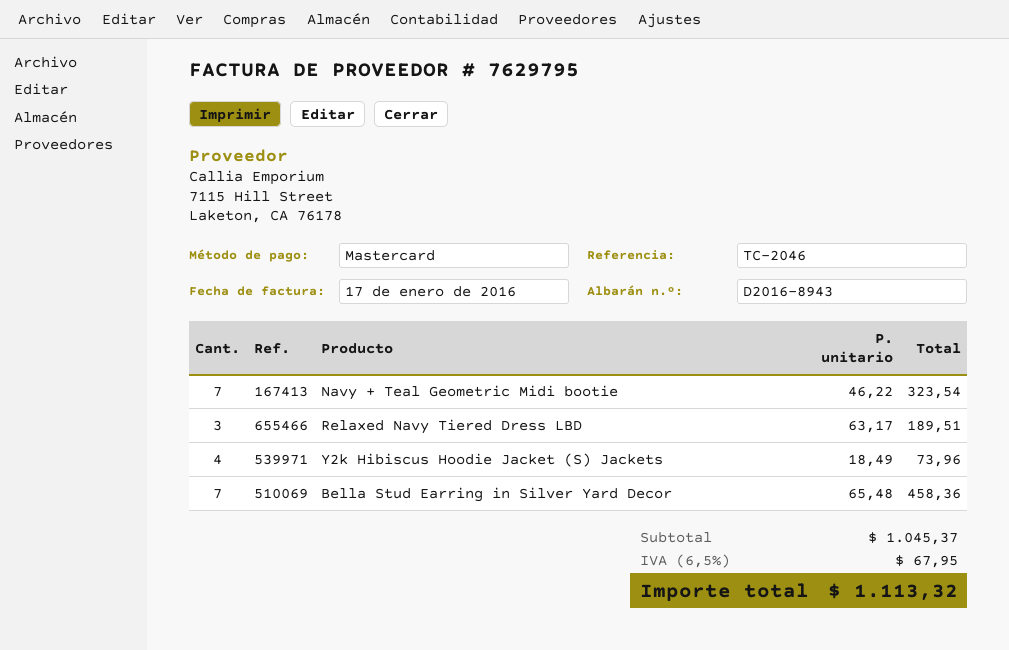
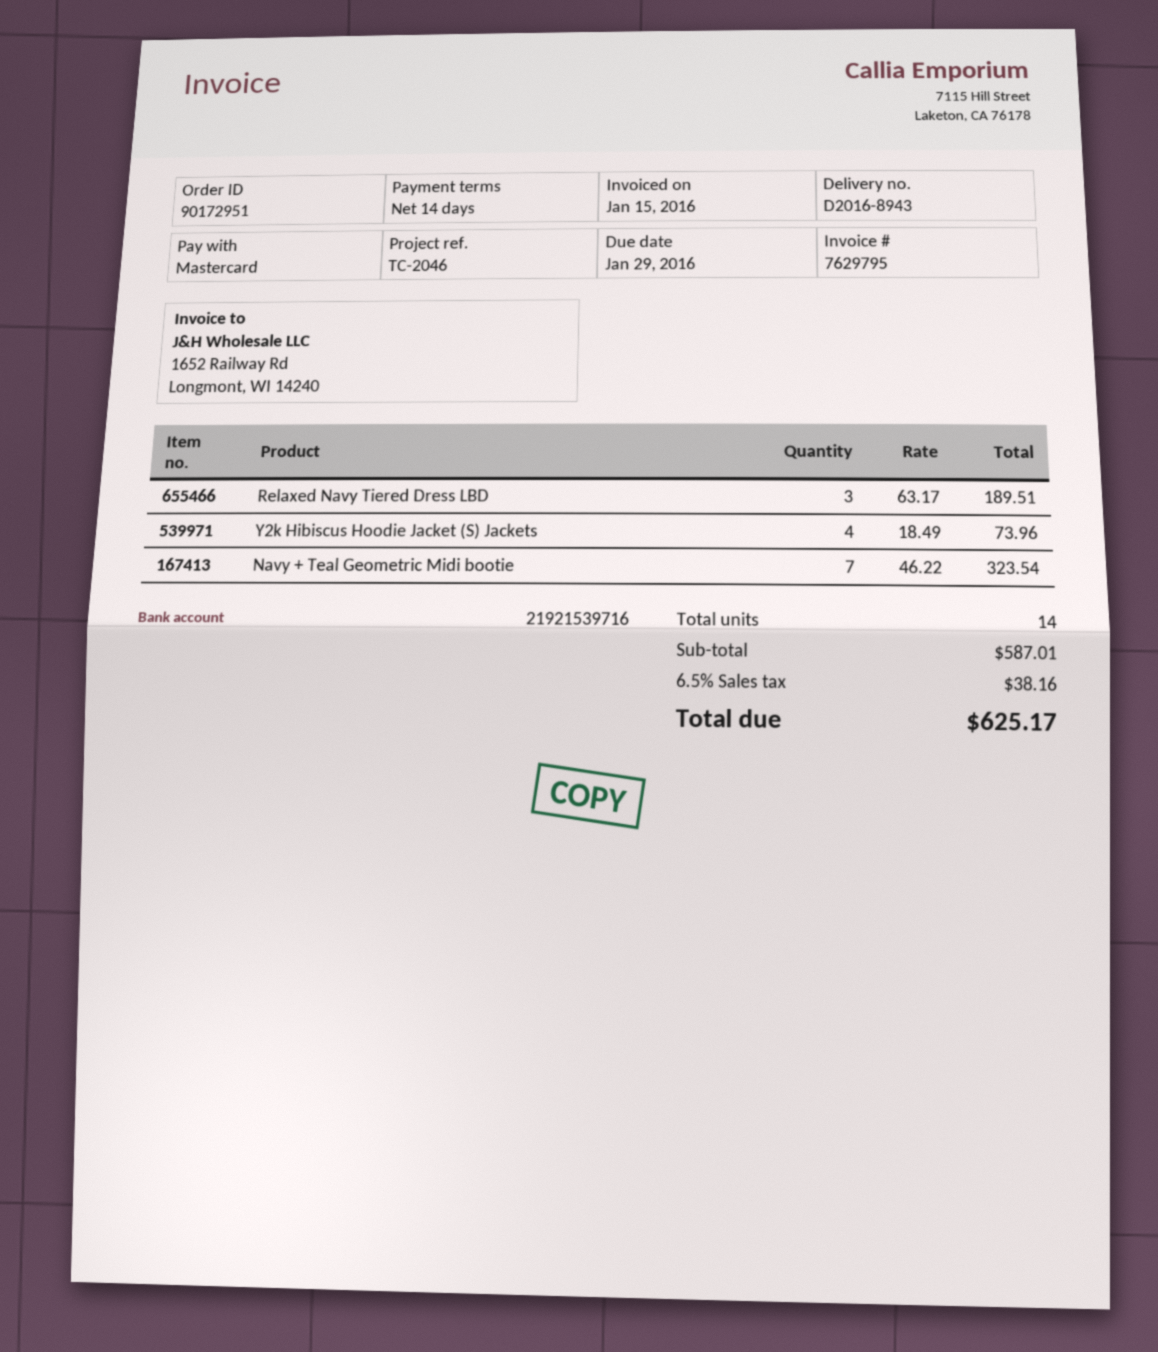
invoice date: 2016-01-17 -> 2016-01-15
Bella Stud Earring in Silver Yard Decor: 7 x 65.48 = 458.36 -> none
subtotal: 1045.37 -> 587.01
tax: 6.5% = 67.95 -> 6.5% = 38.16
total: 1113.32 -> 625.17

